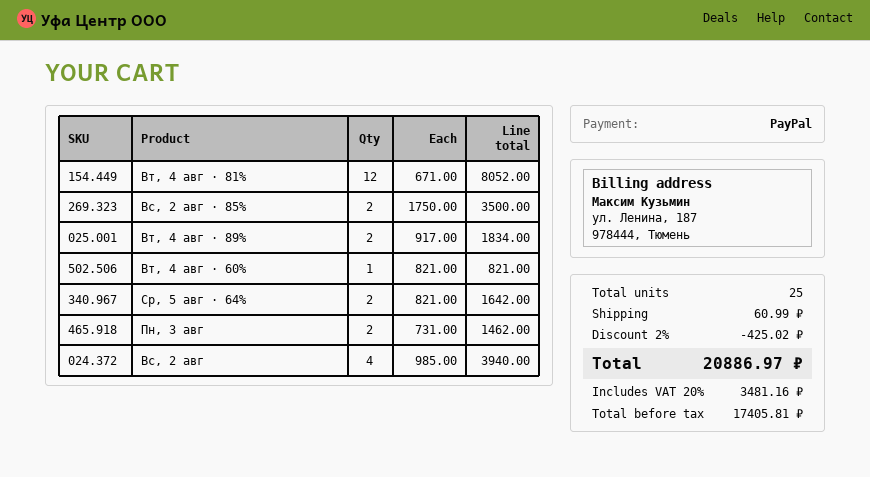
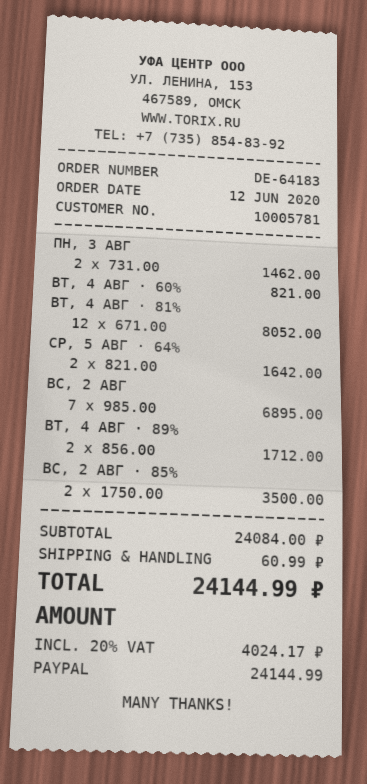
Вт, 4 авг · 89%: 2 x 917.00 = 1834.00 -> 2 x 856.00 = 1712.00
Вс, 2 авг: 4 x 985.00 = 3940.00 -> 7 x 985.00 = 6895.00
discount: 2% = 425.02 -> none
tax: 20% = 3481.16 -> 20% = 4024.17
total: 20886.97 -> 24144.99

